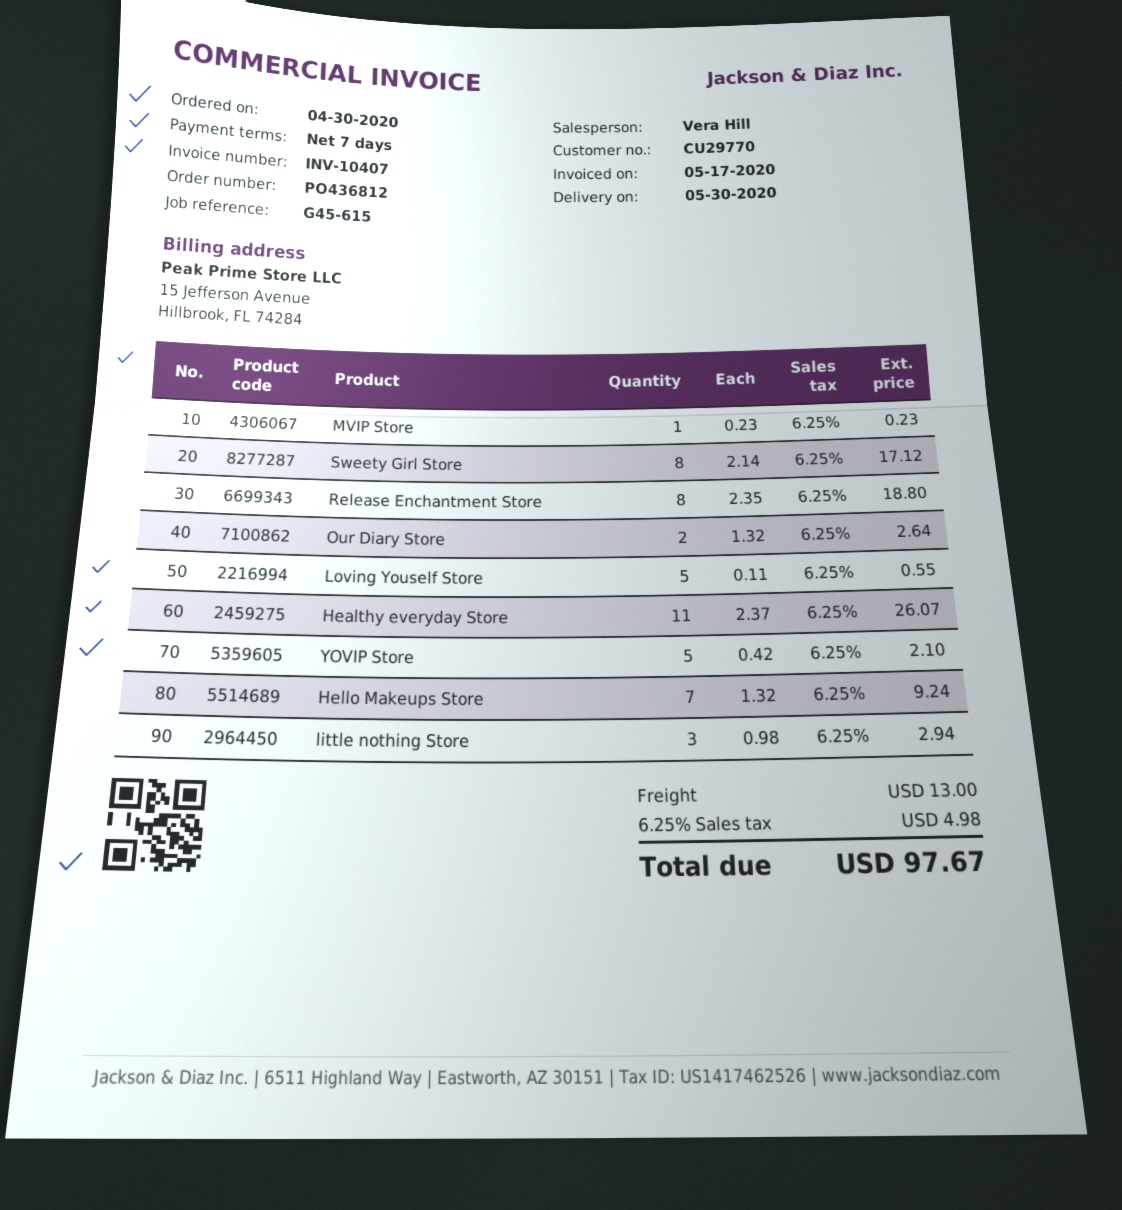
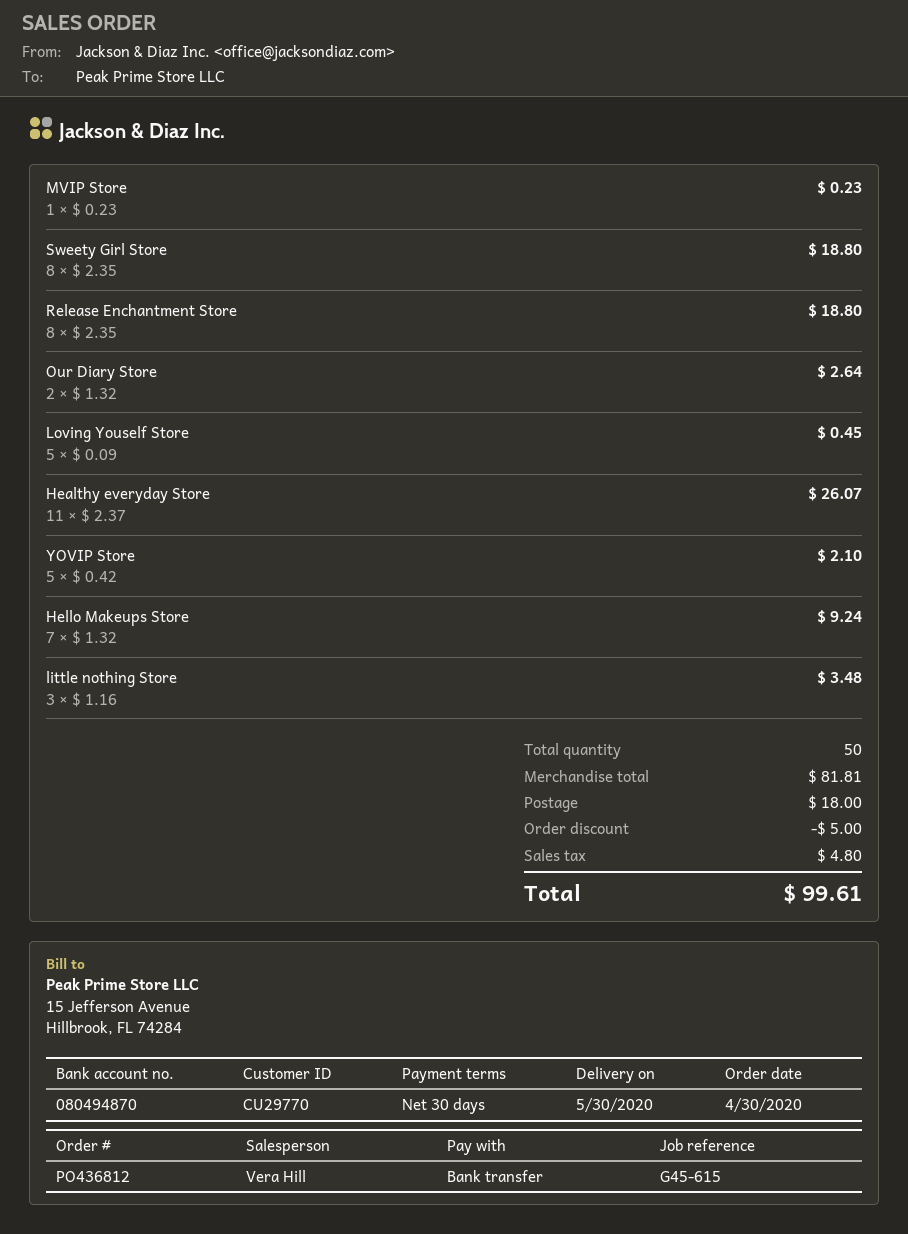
payment terms: 7 days -> 30 days
Sweety Girl Store: 8 x 2.14 = 17.12 -> 8 x 2.35 = 18.80
Loving Youself Store: 5 x 0.11 = 0.55 -> 5 x 0.09 = 0.45
little nothing Store: 3 x 0.98 = 2.94 -> 3 x 1.16 = 3.48
discount: none -> 5.00
shipping: 13.00 -> 18.00
tax: 4.98 -> 4.80
total: 97.67 -> 99.61

